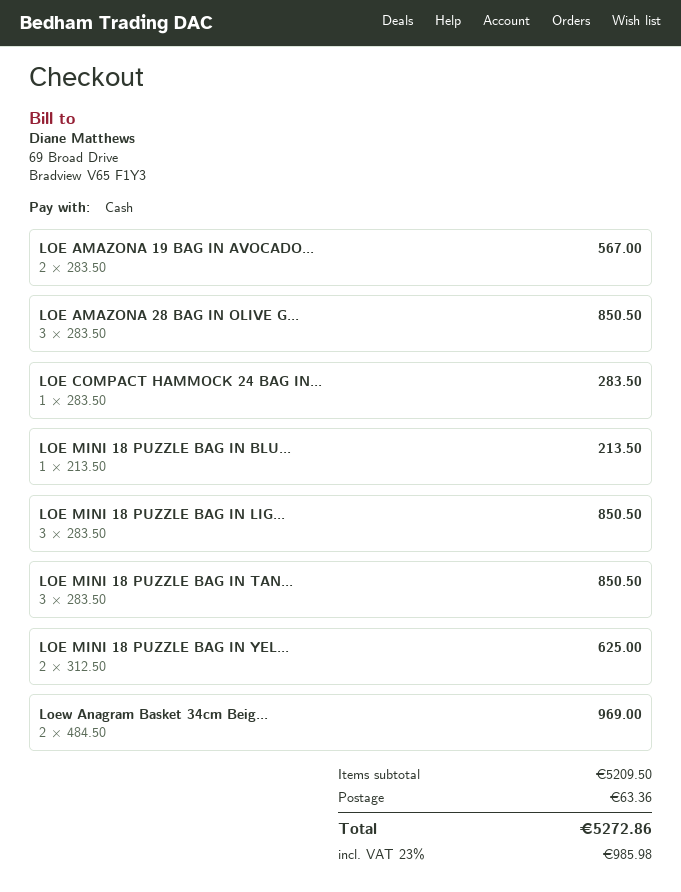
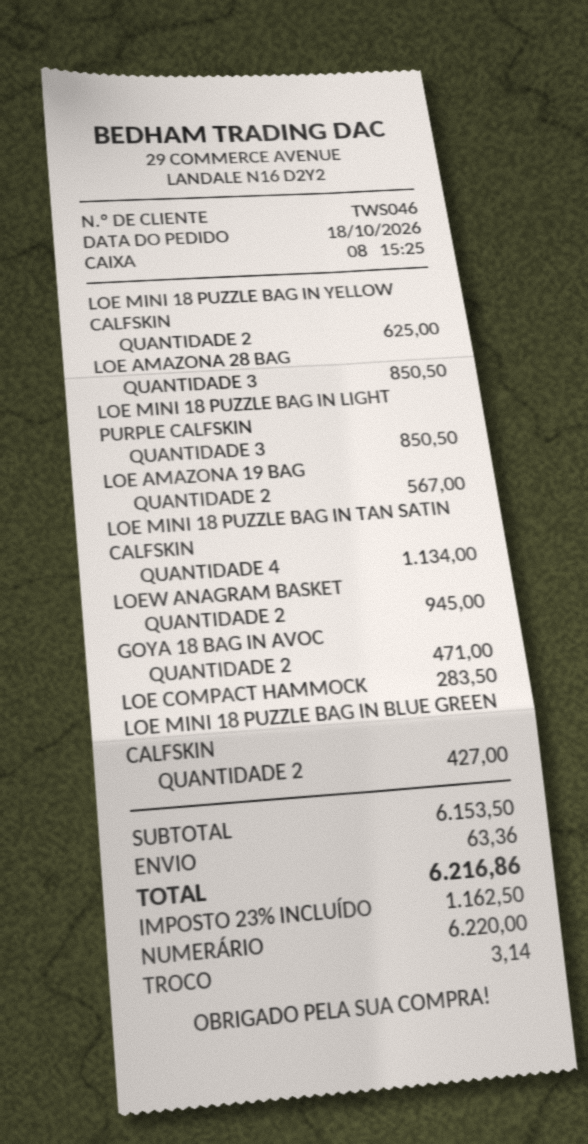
LOE MINI 18 PUZZLE BAG IN BLU...: 1 for 213.50 -> 2 for 427.00
LOE MINI 18 PUZZLE BAG IN TAN...: 3 for 850.50 -> 4 for 1134.00
Loew Anagram Basket 34cm Beig...: 2 for 969.00 -> 2 for 945.00
GOYA 18 BAG IN AVOC: none -> 2 for 471.00
subtotal: 5209.50 -> 6153.50
tax: 23% = 985.98 -> 23% = 1162.50
total: 5272.86 -> 6216.86

